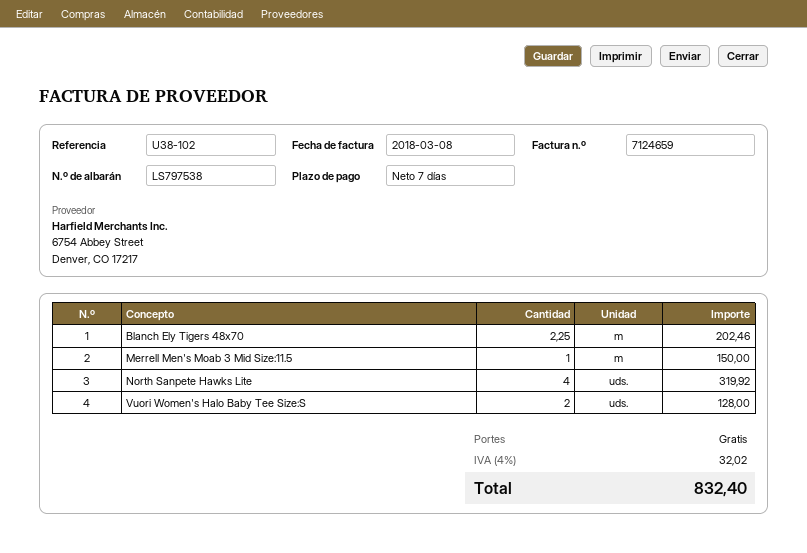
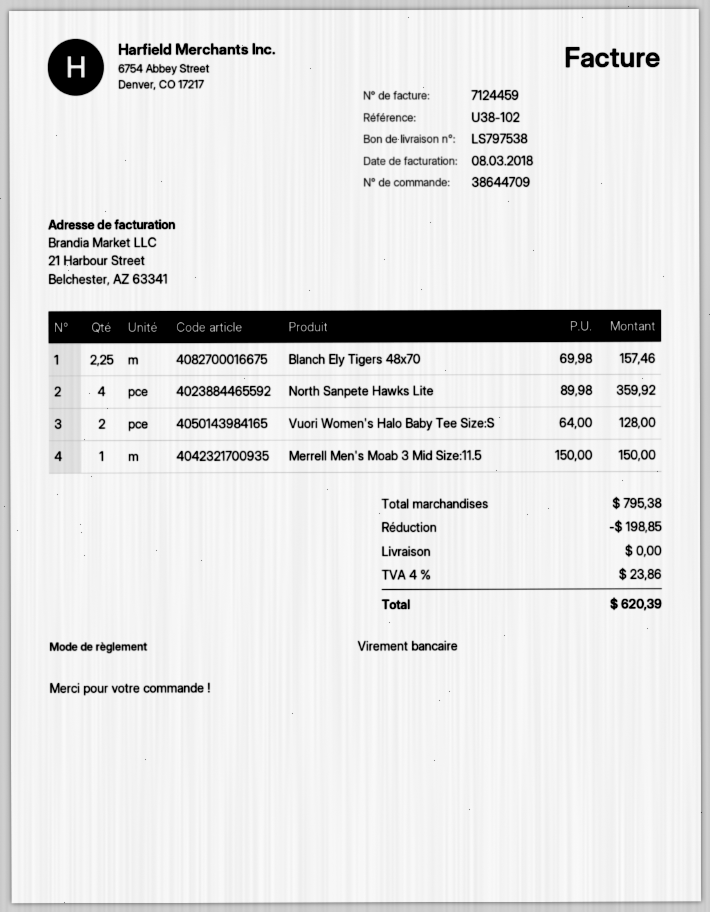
invoice number: 7124659 -> 7124459
Blanch Ely Tigers 48x70: 2.25 for 202.46 -> 2.25 for 157.46
North Sanpete Hawks Lite: 4 for 319.92 -> 4 for 359.92
discount: none -> 198.85
tax: 4% = 32.02 -> 4% = 23.86
total: 832.40 -> 620.39

